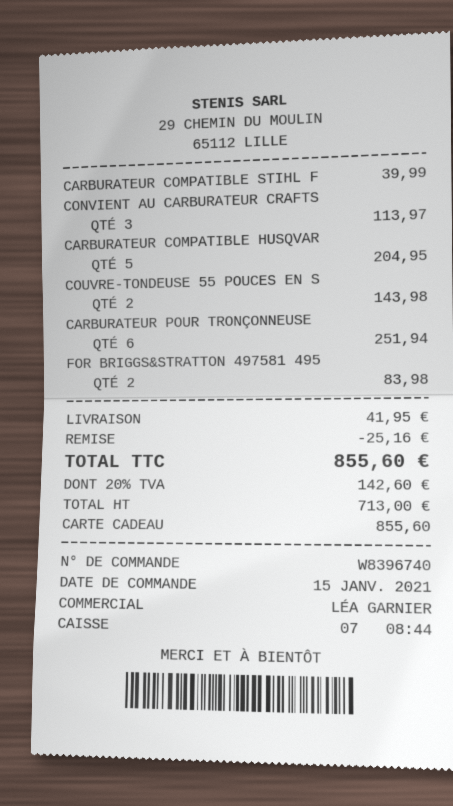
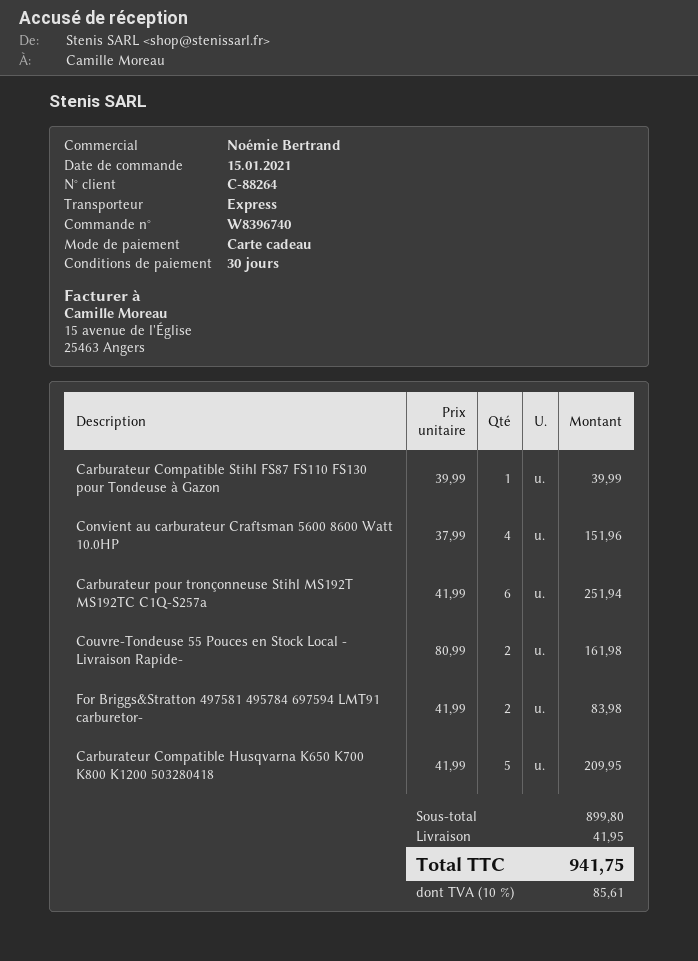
sales rep: LÉA GARNIER -> Noémie Bertrand
CONVIENT AU CARBURATEUR CRAFTS: 3 for 113.97 -> 4 for 151.96
CARBURATEUR COMPATIBLE HUSQVAR: 5 for 204.95 -> 5 for 209.95
COUVRE-TONDEUSE 55 POUCES EN S: 2 for 143.98 -> 2 for 161.98
discount: 25.16 -> none
tax: 20% = 142.60 -> 10% = 85.61
total: 855.60 -> 941.75

